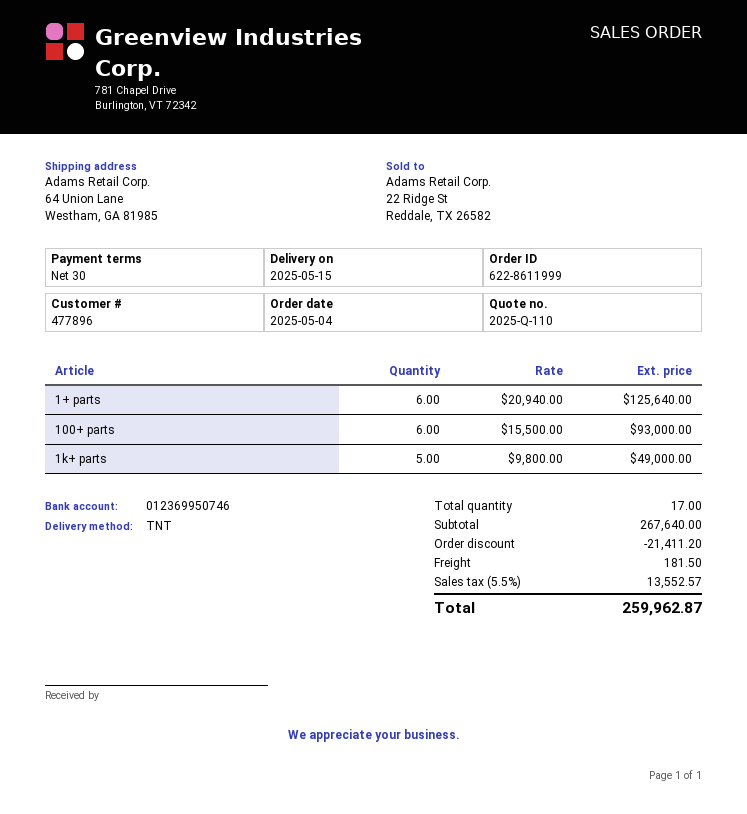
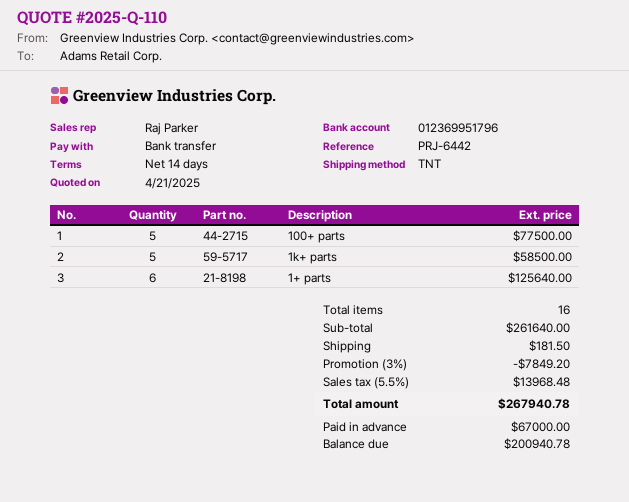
payment terms: 30 days -> 14 days
bank account: 012369950746 -> 012369951796
100+ parts: 6 for 93000.00 -> 5 for 77500.00
1k+ parts: 5 for 49000.00 -> 5 for 58500.00
total quantity: 17 -> 16
subtotal: 267640.00 -> 261640.00
discount: 21411.20 -> 7849.20
tax: 5.5% = 13552.57 -> 5.5% = 13968.48
total: 259962.87 -> 267940.78

